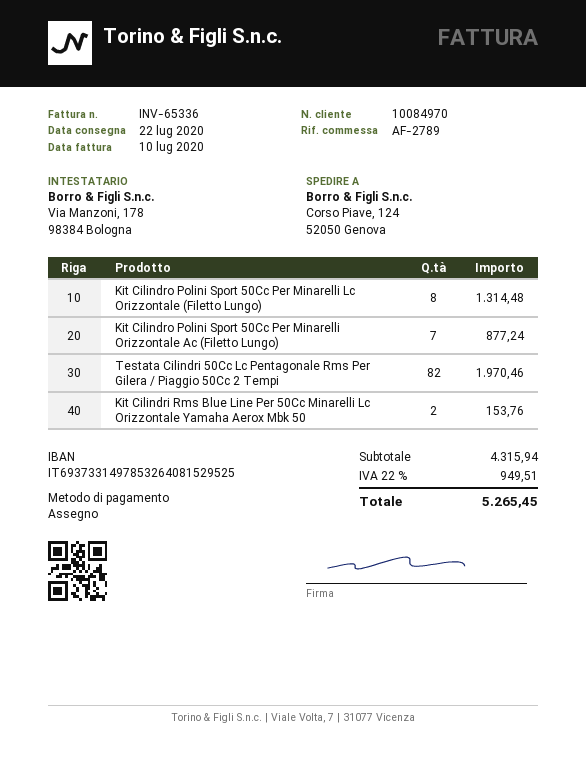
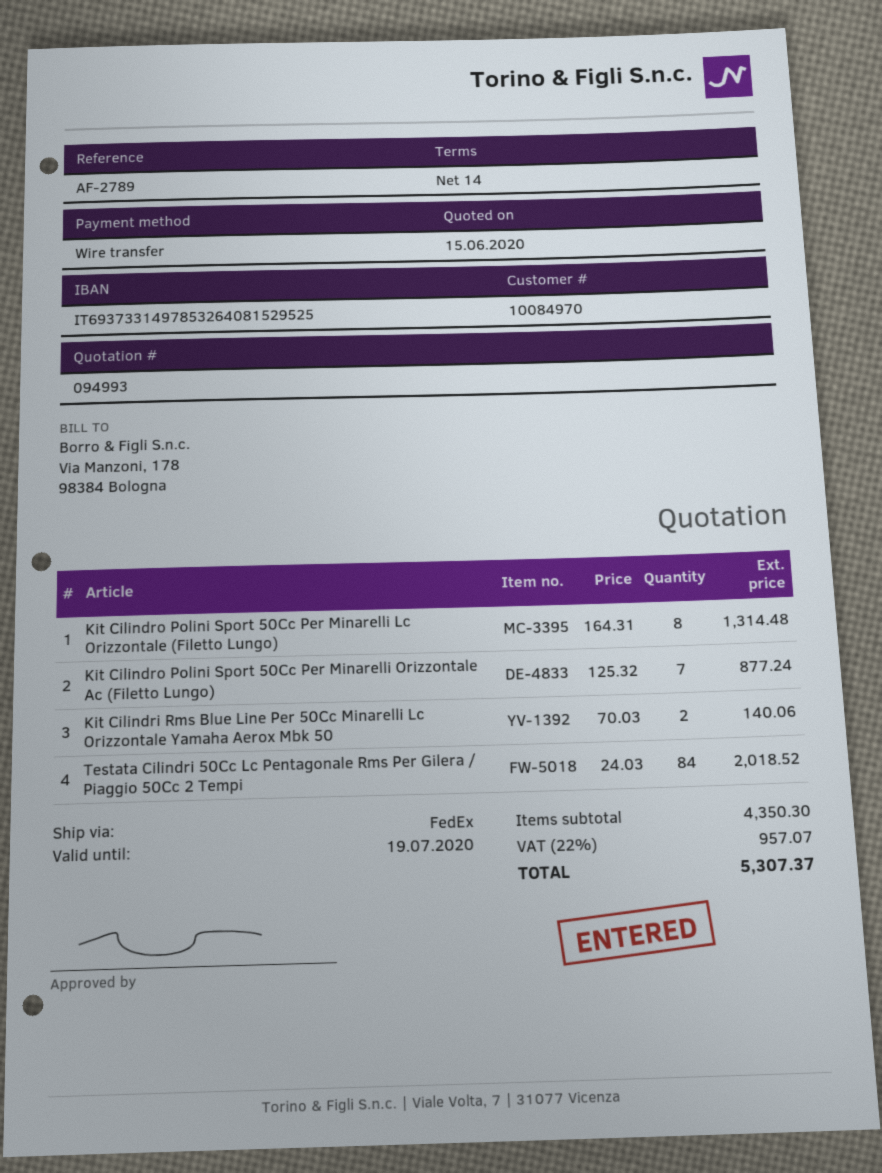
payment method: cheque -> bank transfer
Testata Cilindri 50Cc Lc Pentagonale Rms Per Gilera / Piaggio 50Cc 2 Tempi: 82 for 1970.46 -> 84 for 2018.52
Kit Cilindri Rms Blue Line Per 50Cc Minarelli Lc Orizzontale Yamaha Aerox Mbk 50: 2 for 153.76 -> 2 for 140.06
subtotal: 4315.94 -> 4350.30
tax: 22% = 949.51 -> 22% = 957.07
total: 5265.45 -> 5307.37

